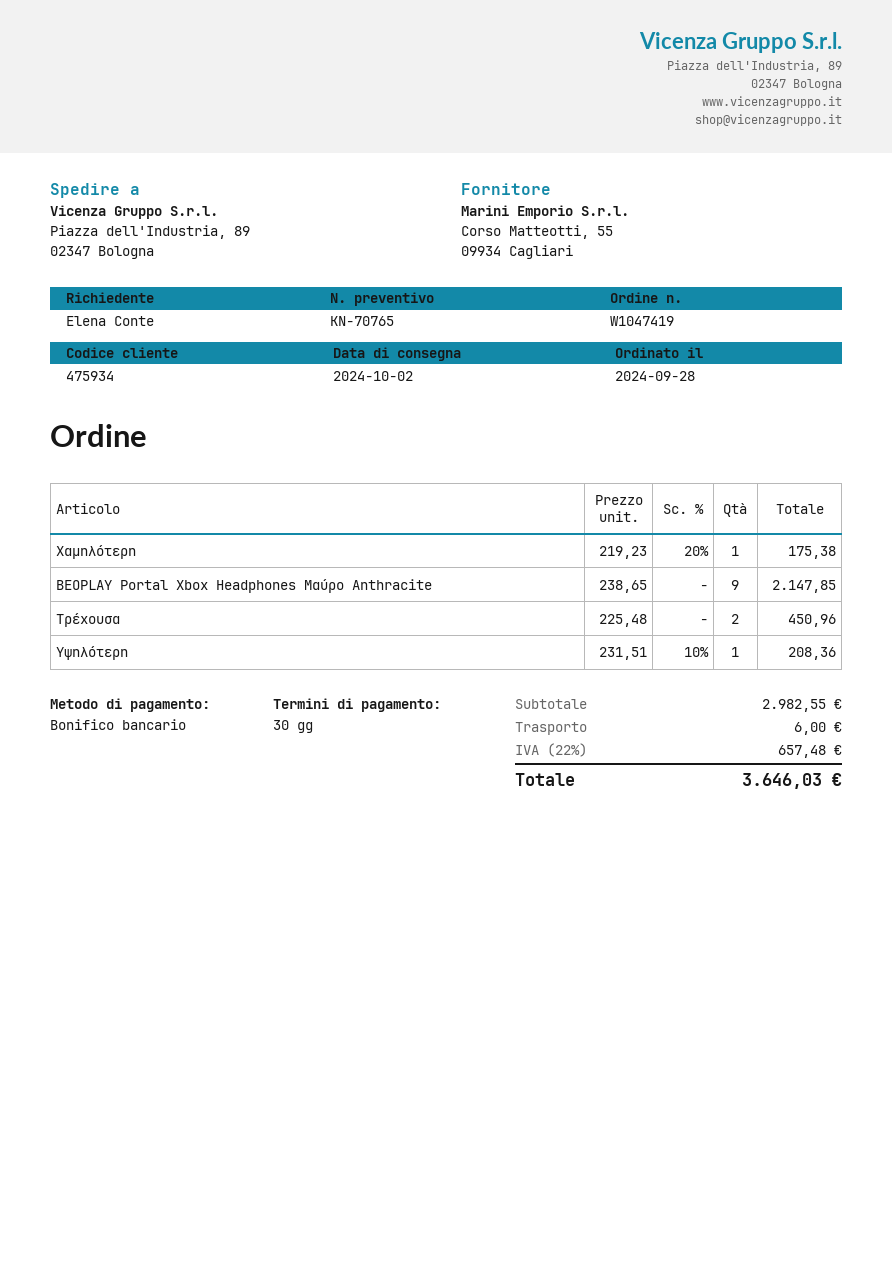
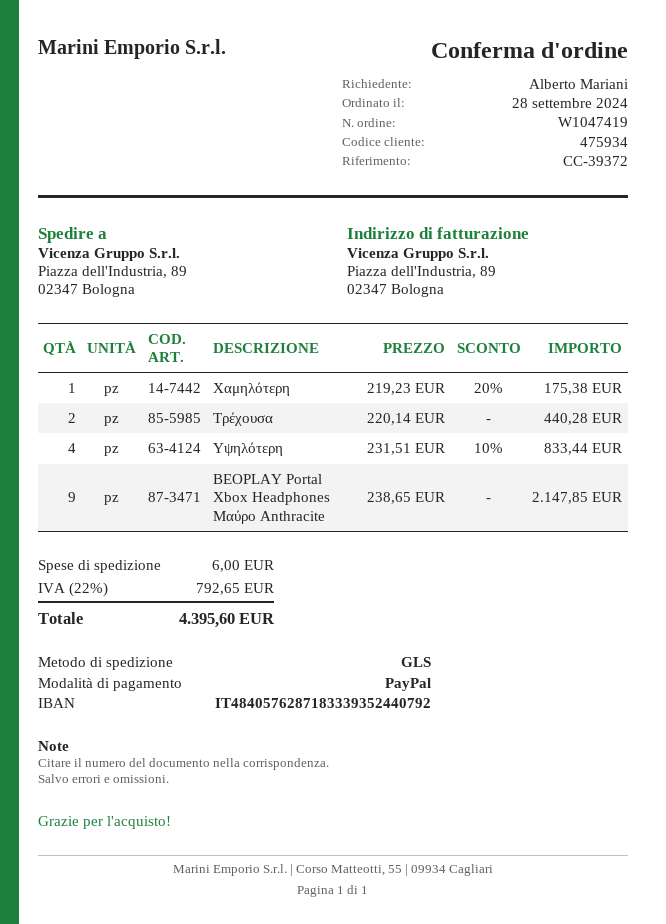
ordered by: Elena Conte -> Alberto Mariani
payment method: bank transfer -> PayPal
Τρέχουσα: 2 x 225.48 = 450.96 -> 2 x 220.14 = 440.28
Υψηλότερη: 1 x 231.51 - 10% = 208.36 -> 4 x 231.51 - 10% = 833.44
tax: 22% = 657.48 -> 22% = 792.65
total: 3646.03 -> 4395.60

